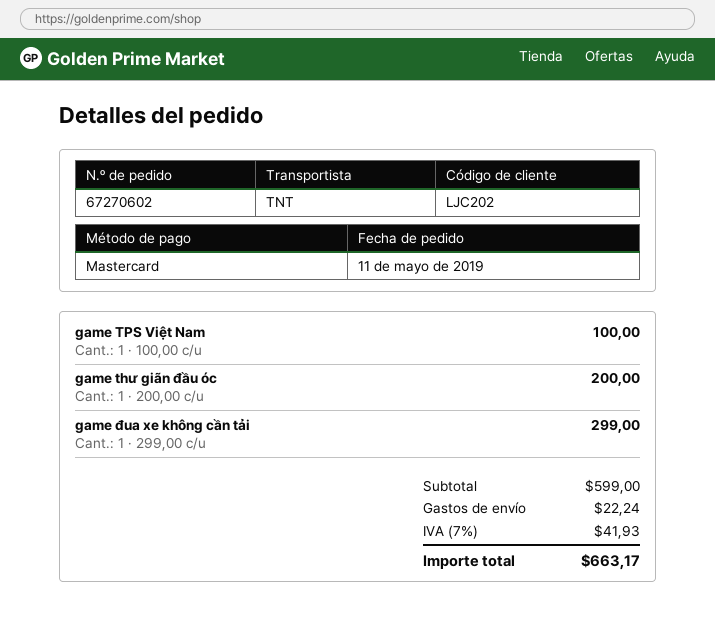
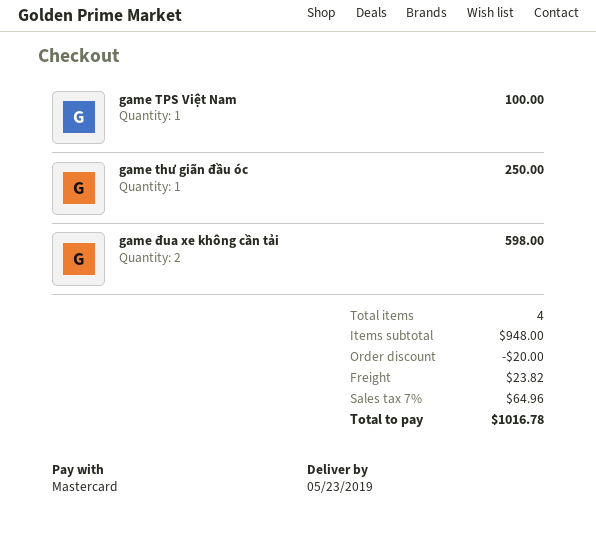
game thư giãn đầu óc: 1 for 200.00 -> 1 for 250.00
game đua xe không cần tải: 1 for 299.00 -> 2 for 598.00
subtotal: 599.00 -> 948.00
discount: none -> 20.00
shipping: 22.24 -> 23.82
tax: 7% = 41.93 -> 7% = 64.96
total: 663.17 -> 1016.78

